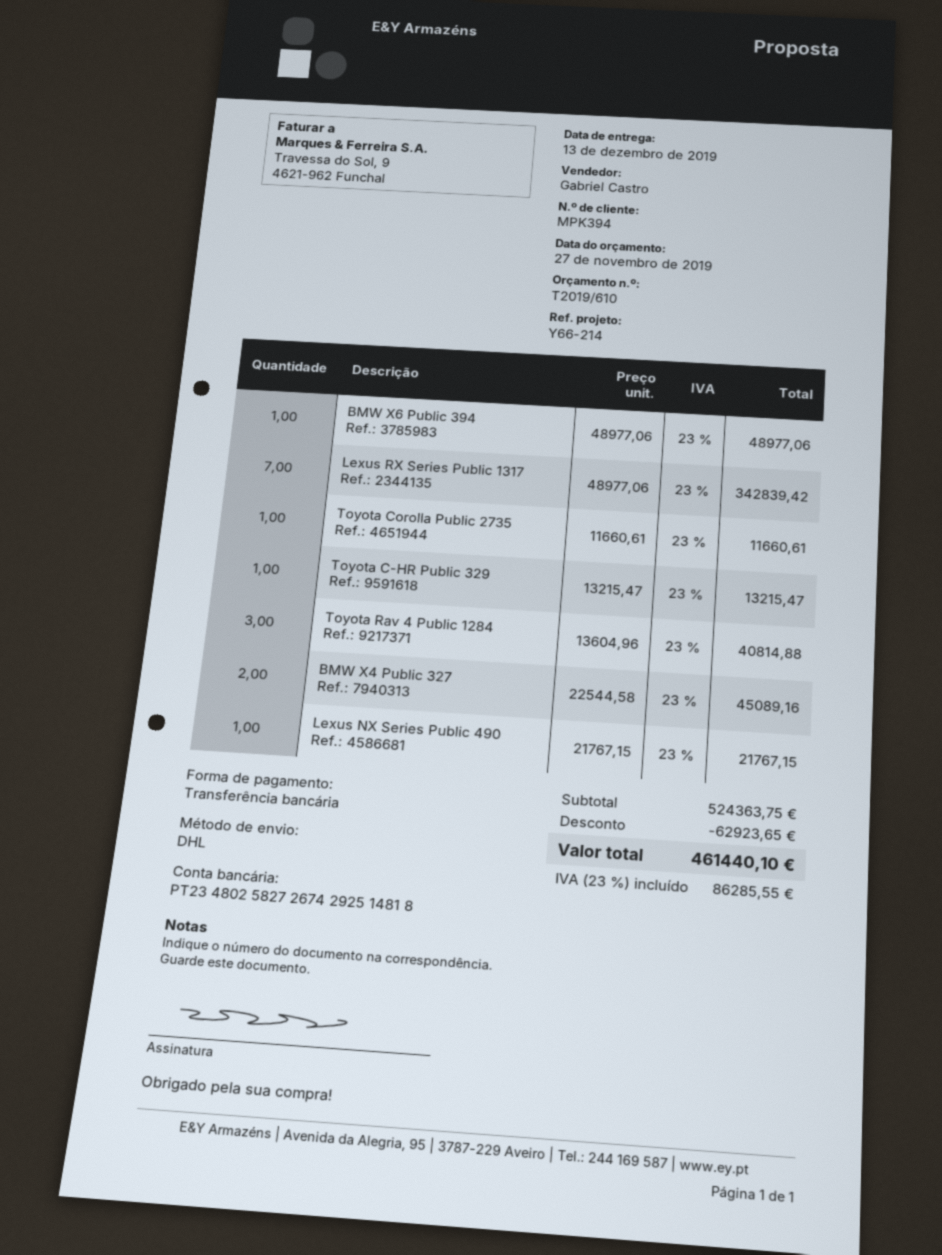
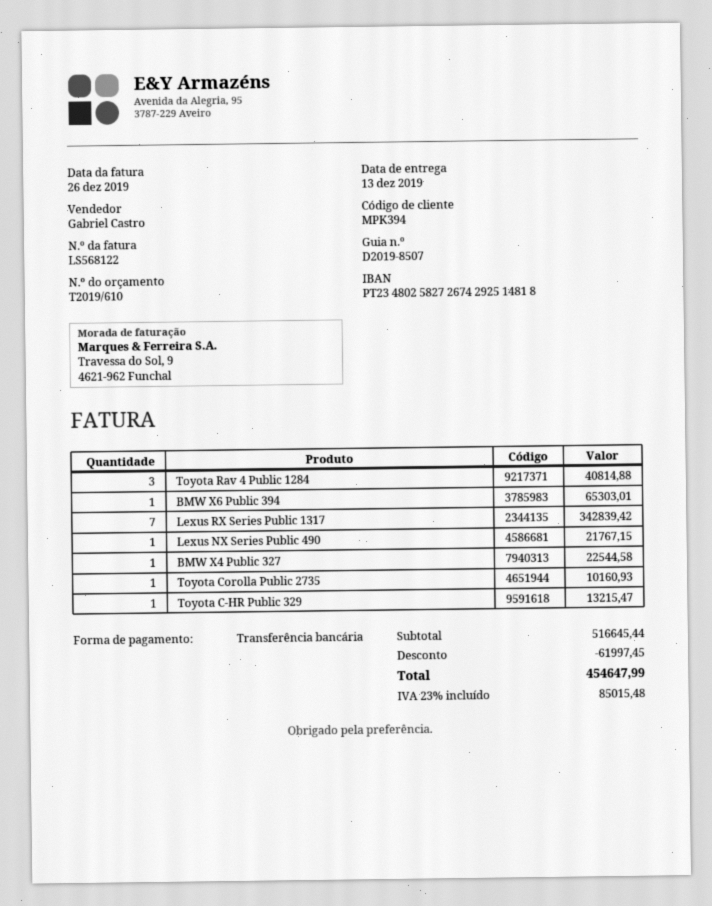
BMW X6 Public 394: 1 for 48977.06 -> 1 for 65303.01
Toyota Corolla Public 2735: 1 for 11660.61 -> 1 for 10160.93
BMW X4 Public 327: 2 for 45089.16 -> 1 for 22544.58
subtotal: 524363.75 -> 516645.44
discount: 62923.65 -> 61997.45
tax: 23% = 86285.55 -> 23% = 85015.48
total: 461440.10 -> 454647.99

